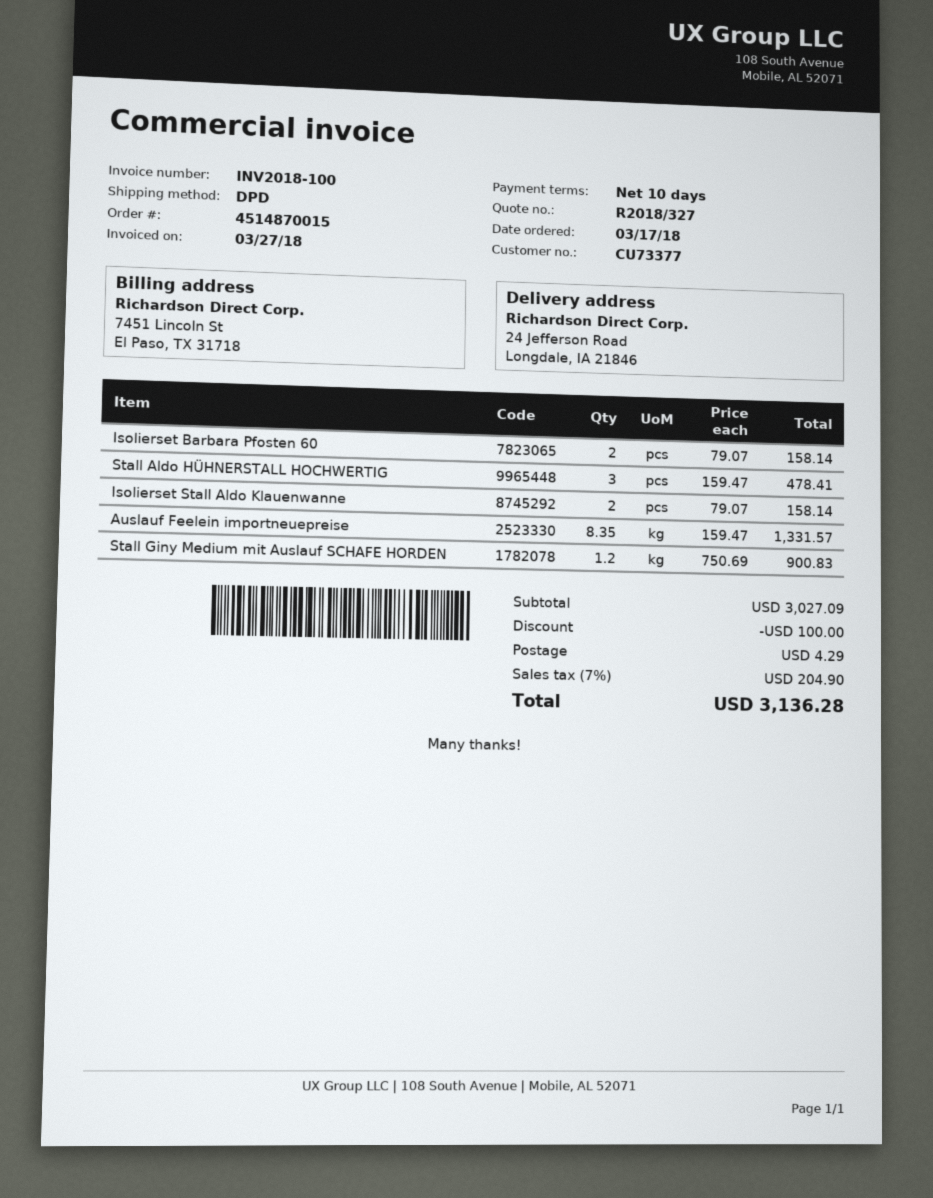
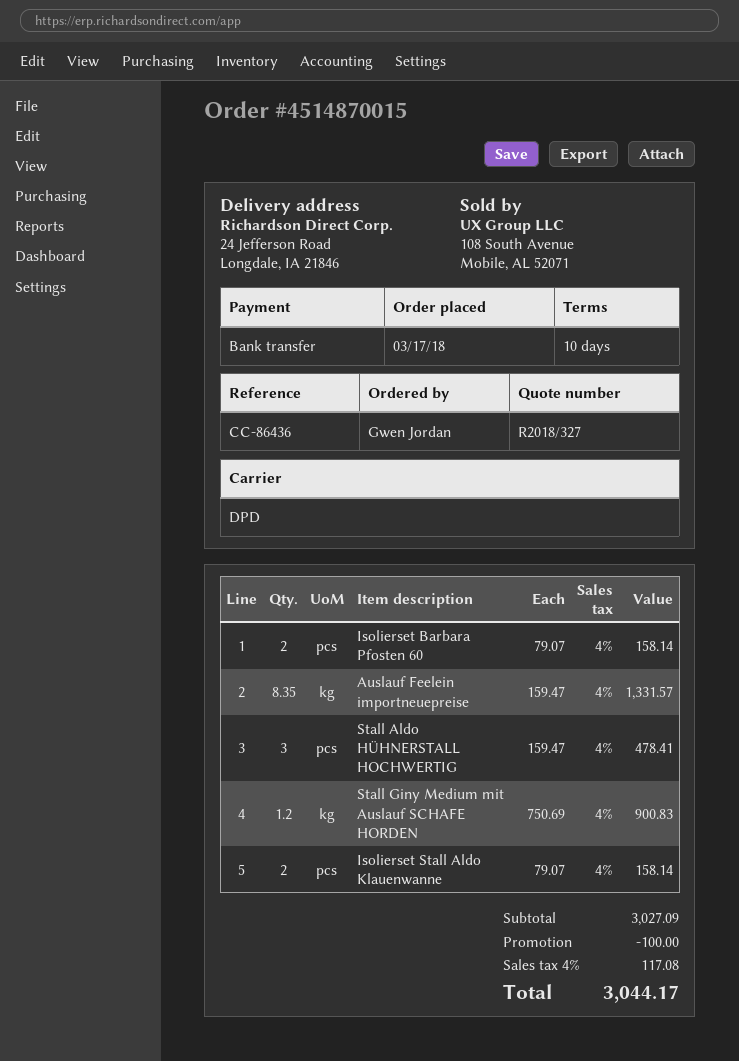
shipping: 4.29 -> none
tax: 7% = 204.90 -> 4% = 117.08
total: 3136.28 -> 3044.17

